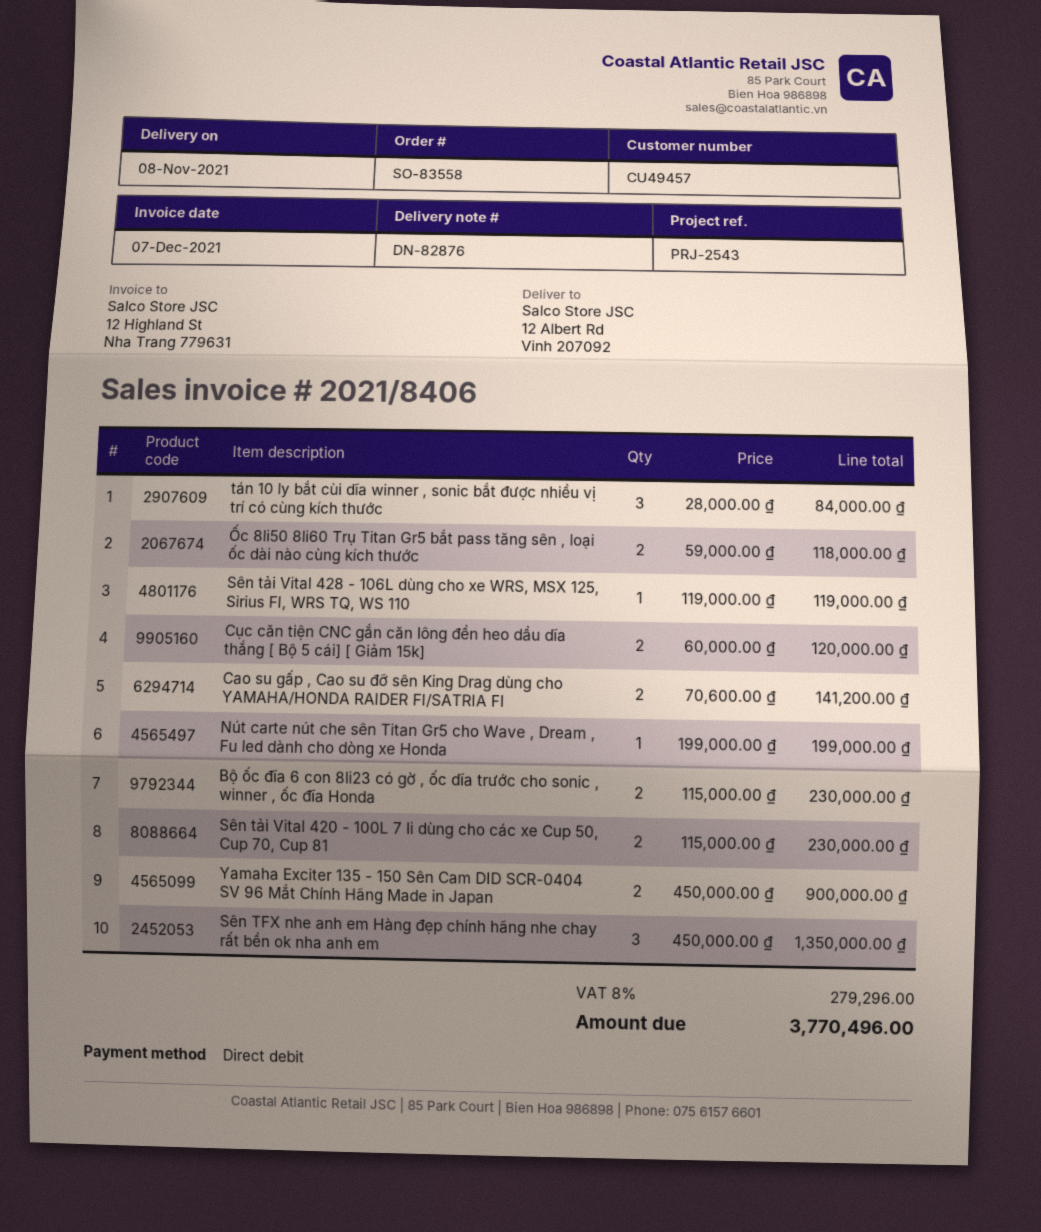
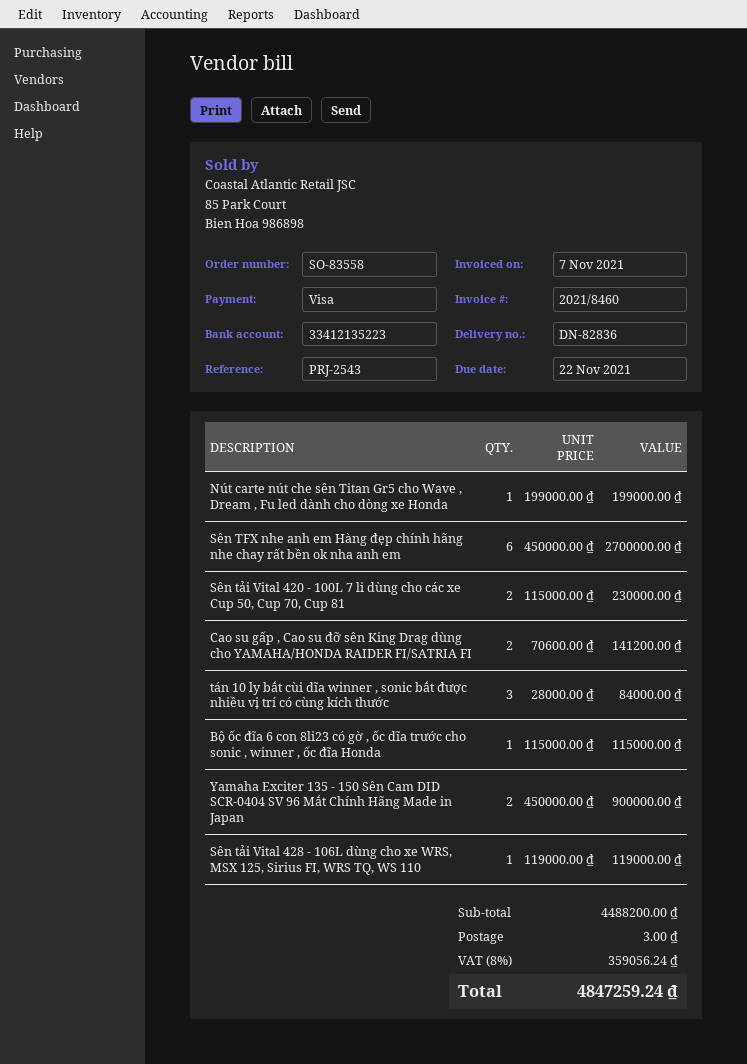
delivery note number: DN-82876 -> DN-82836
invoice number: 2021/8406 -> 2021/8460
invoice date: 2021-12-07 -> 2021-11-07
payment method: direct debit -> Visa
Ốc 8li50 8li60 Trụ Titan Gr5 bắt pass tăng sên , loại ốc dài nào cùng kích thước: 2 x 59000.00 = 118000.00 -> none
Cục căn tiện CNC gắn căn lông đền heo dầu dĩa thắng [ Bộ 5 cái] [ Giảm 15k]: 2 x 60000.00 = 120000.00 -> none
Bộ ốc đĩa 6 con 8li23 có gờ , ốc dĩa trước cho sonic , winner , ốc đĩa Honda: 2 x 115000.00 = 230000.00 -> 1 x 115000.00 = 115000.00
Sên TFX nhe anh em Hàng đẹp chính hãng nhe chay rất bền ok nha anh em: 3 x 450000.00 = 1350000.00 -> 6 x 450000.00 = 2700000.00
shipping: none -> 3.00
tax: 8% = 279296.00 -> 8% = 359056.24
total: 3770496.00 -> 4847259.24

